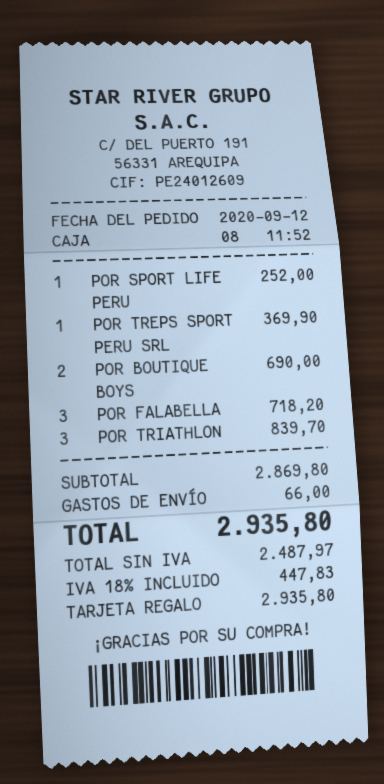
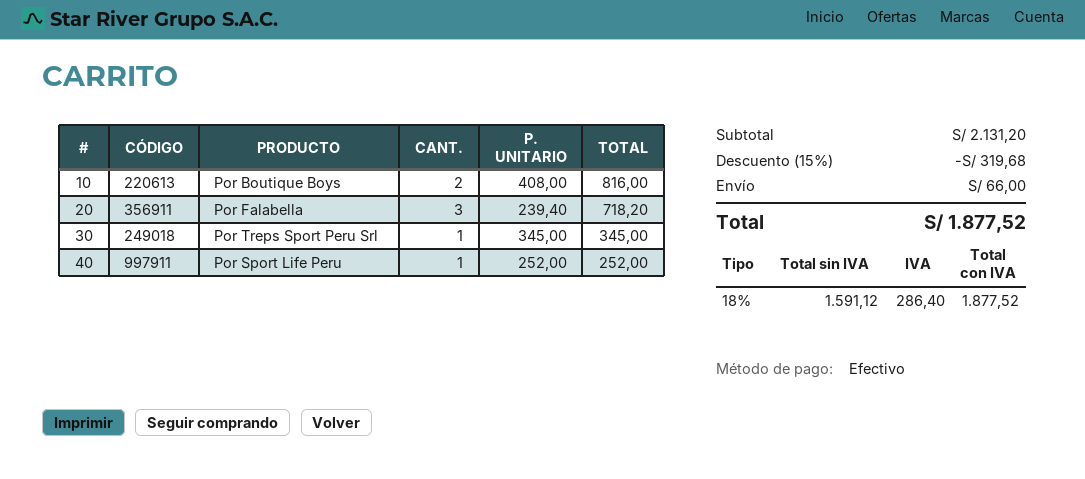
payment method: gift card -> cash
POR TREPS SPORT PERU SRL: 1 for 369.90 -> 1 for 345.00
POR BOUTIQUE BOYS: 2 for 690.00 -> 2 for 816.00
POR TRIATHLON: 3 for 839.70 -> none
subtotal: 2869.80 -> 2131.20
discount: none -> 15% = 319.68
net: 2487.97 -> 1591.12
tax: 18% = 447.83 -> 18% = 286.40
total: 2935.80 -> 1877.52

